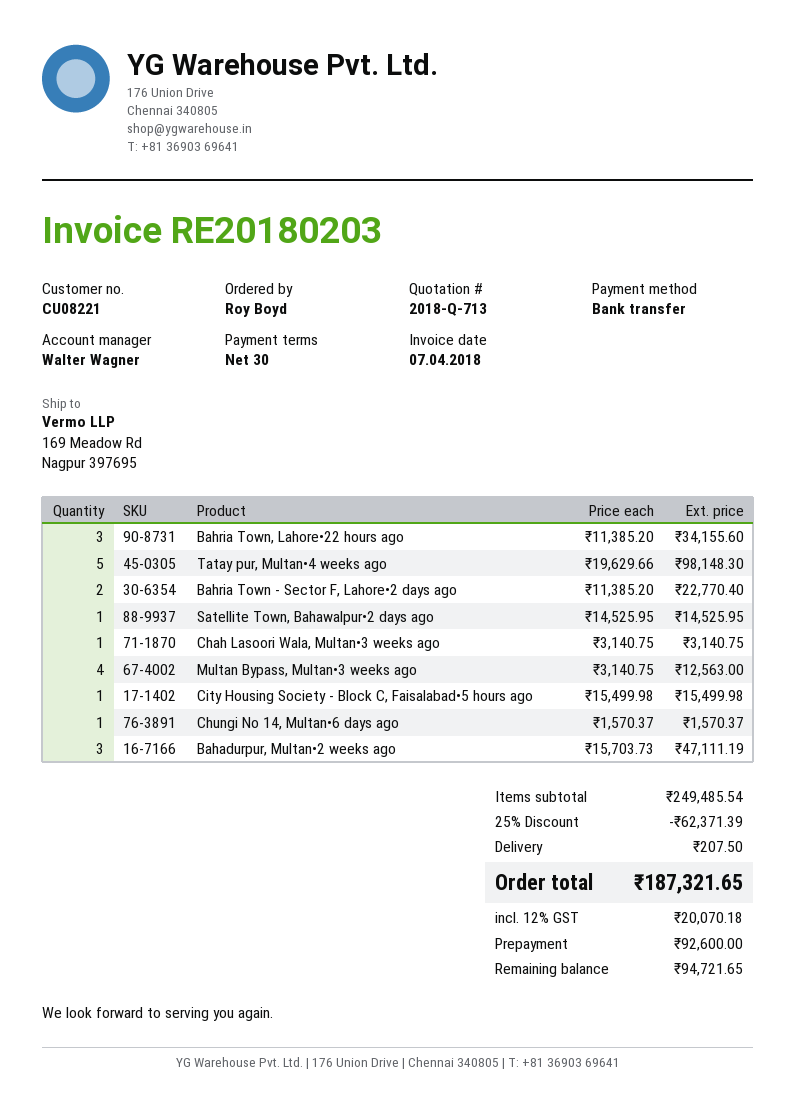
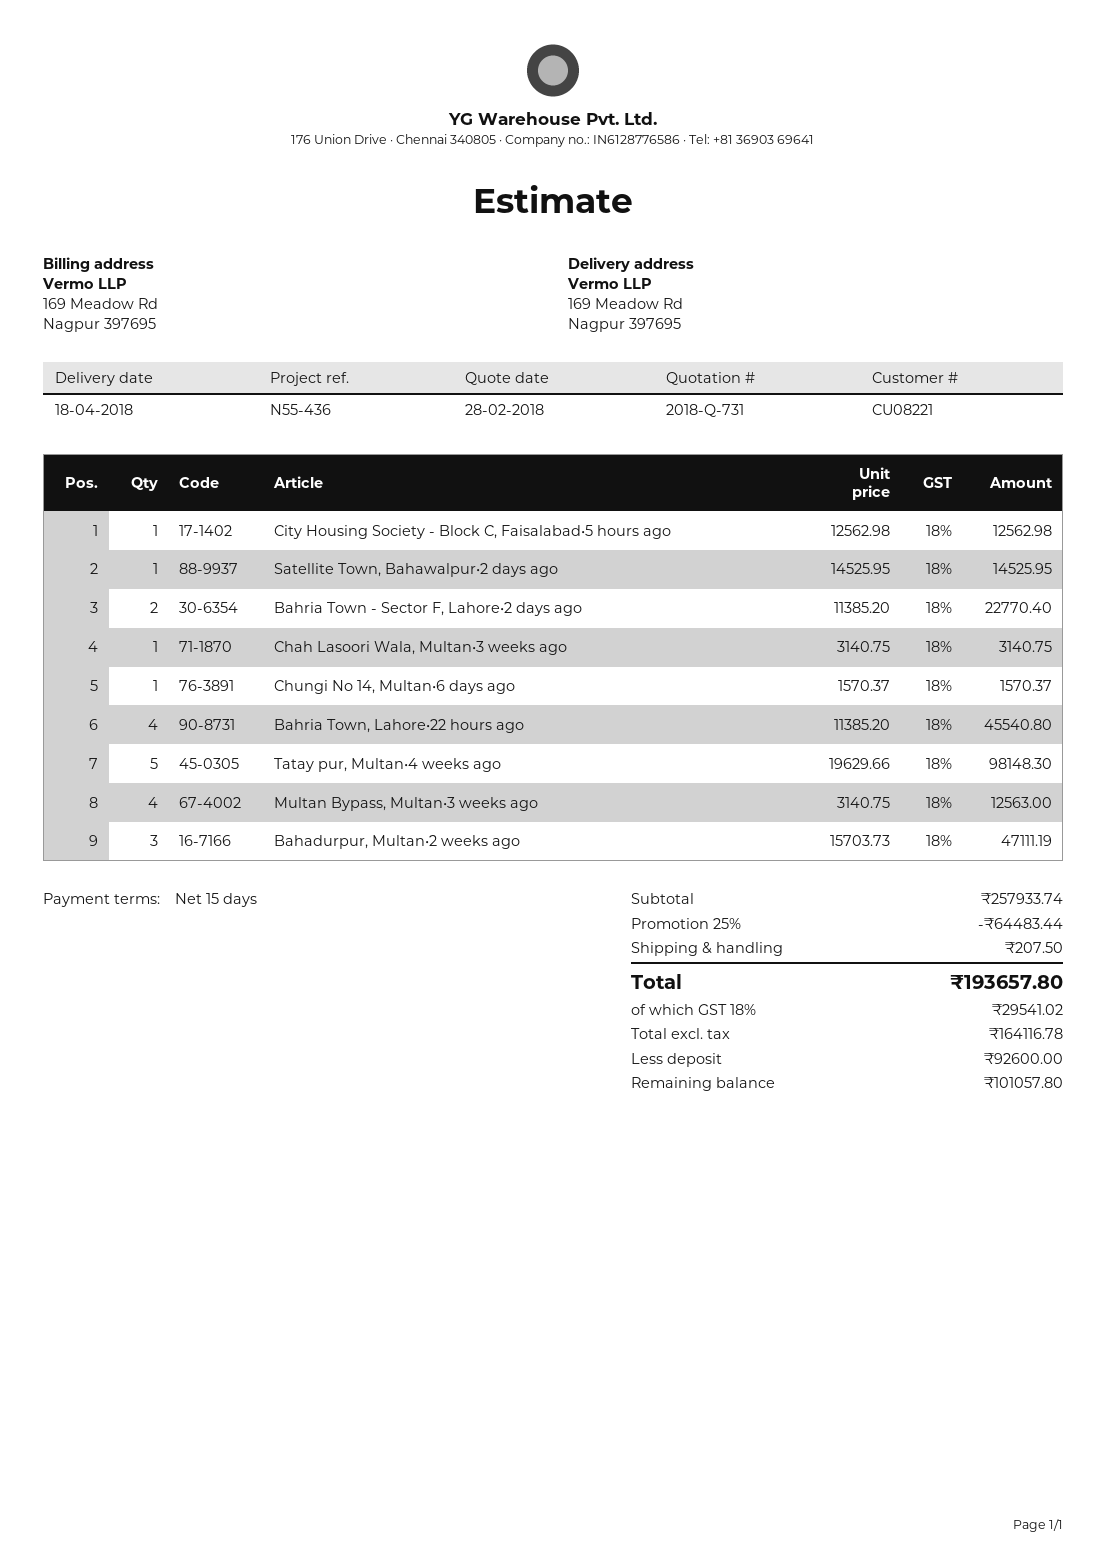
quote number: 2018-Q-713 -> 2018-Q-731
payment terms: 30 days -> 15 days
Bahria Town, Lahore•22 hours ago: 3 x 11385.20 = 34155.60 -> 4 x 11385.20 = 45540.80
City Housing Society - Block C, Faisalabad•5 hours ago: 1 x 15499.98 = 15499.98 -> 1 x 12562.98 = 12562.98
subtotal: 249485.54 -> 257933.74
discount: 25% = 62371.39 -> 25% = 64483.44
tax: 12% = 20070.18 -> 18% = 29541.02
total: 187321.65 -> 193657.80
balance: 94721.65 -> 101057.80

